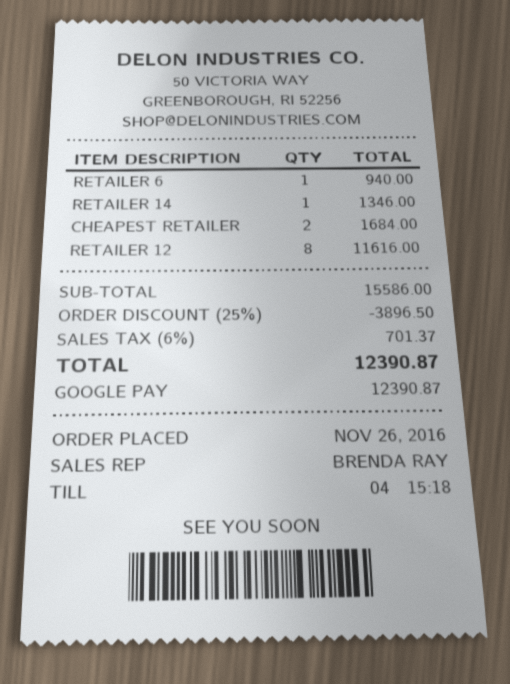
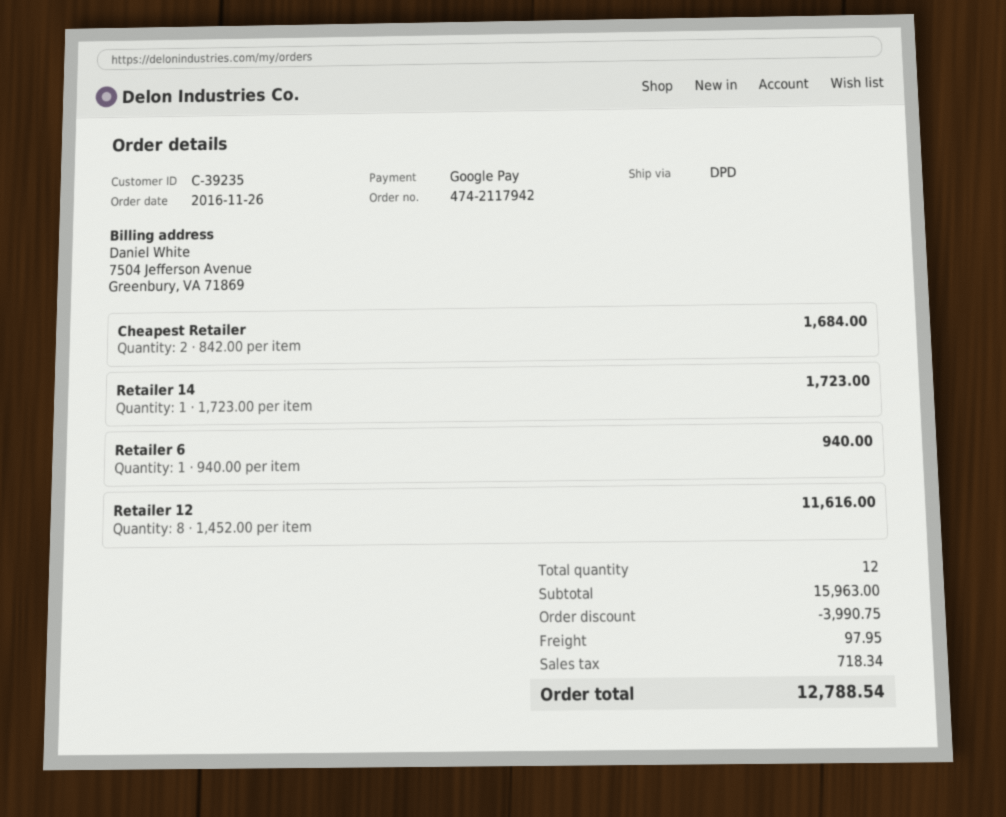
RETAILER 14: 1 for 1346.00 -> 1 for 1723.00
subtotal: 15586.00 -> 15963.00
discount: 3896.50 -> 3990.75
shipping: none -> 97.95
tax: 701.37 -> 718.34
total: 12390.87 -> 12788.54

